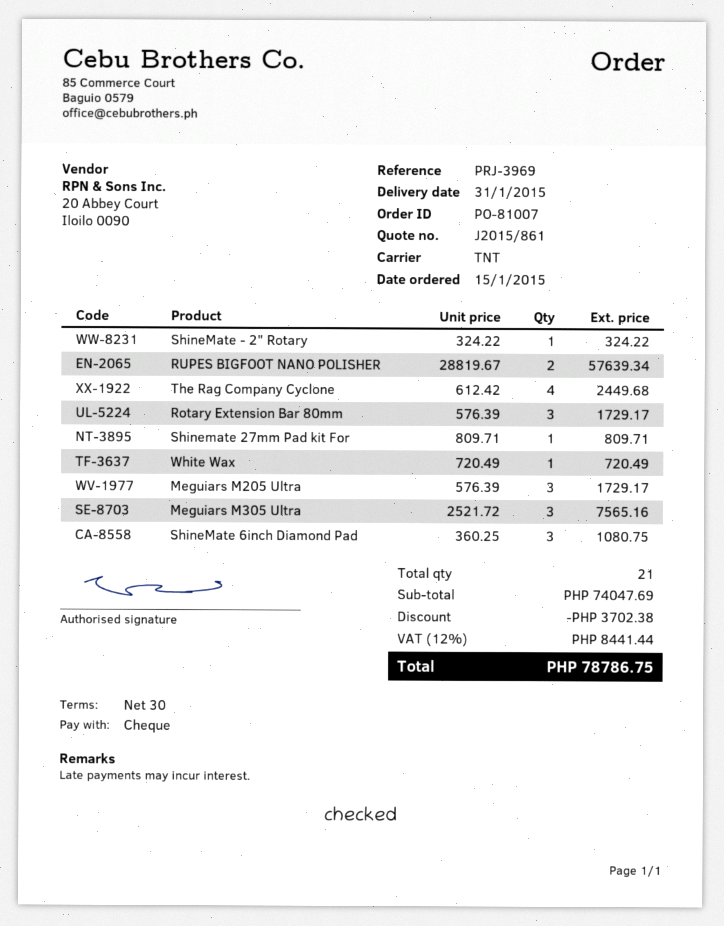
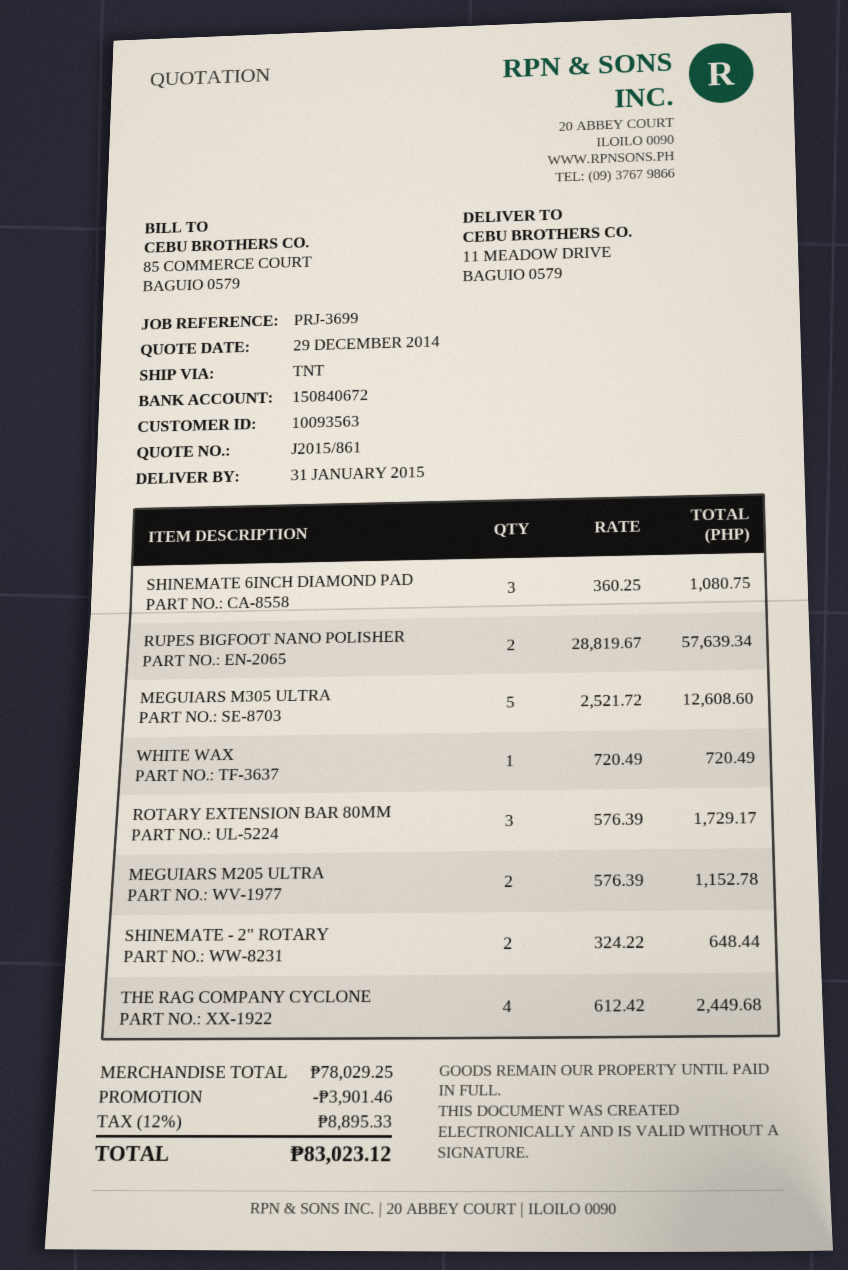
reference: PRJ-3969 -> PRJ-3699
ShineMate - 2" Rotary: 1 x 324.22 = 324.22 -> 2 x 324.22 = 648.44
Shinemate 27mm Pad kit For: 1 x 809.71 = 809.71 -> none
Meguiars M205 Ultra: 3 x 576.39 = 1729.17 -> 2 x 576.39 = 1152.78
Meguiars M305 Ultra: 3 x 2521.72 = 7565.16 -> 5 x 2521.72 = 12608.60
subtotal: 74047.69 -> 78029.25
discount: 3702.38 -> 3901.46
tax: 12% = 8441.44 -> 12% = 8895.33
total: 78786.75 -> 83023.12

